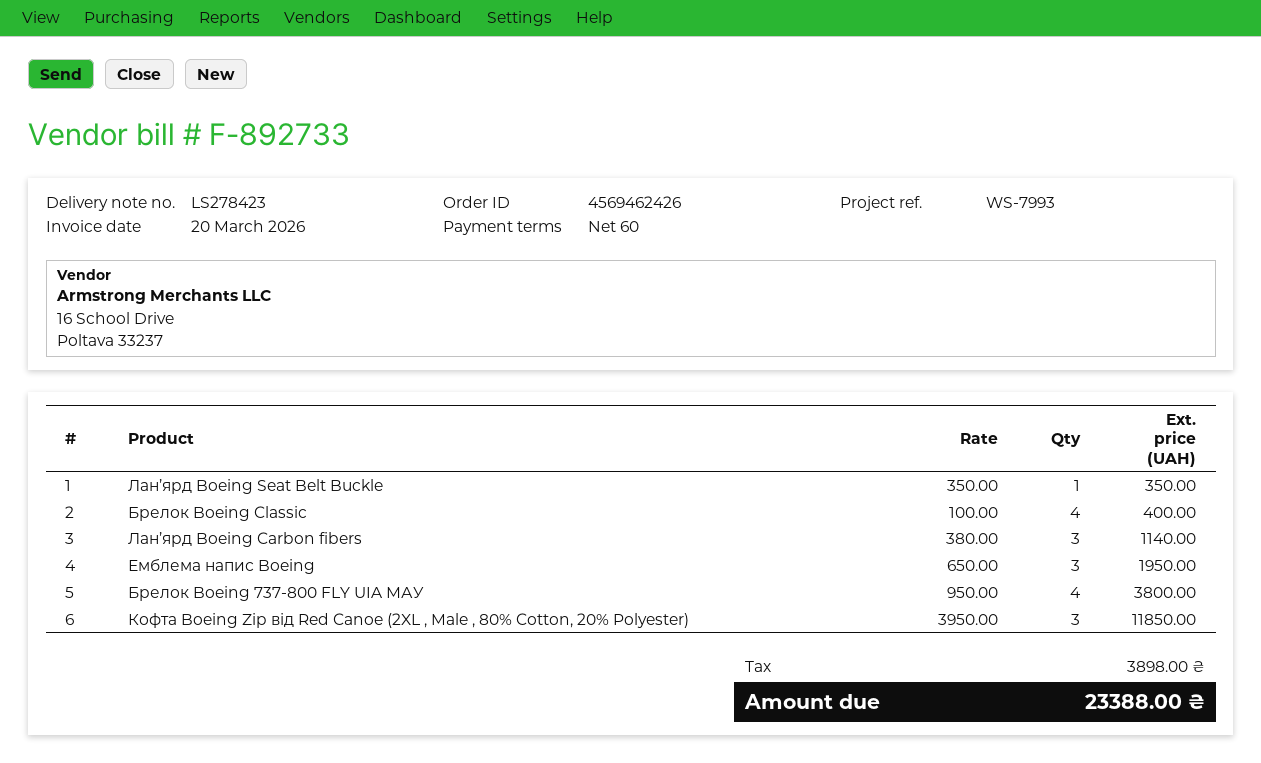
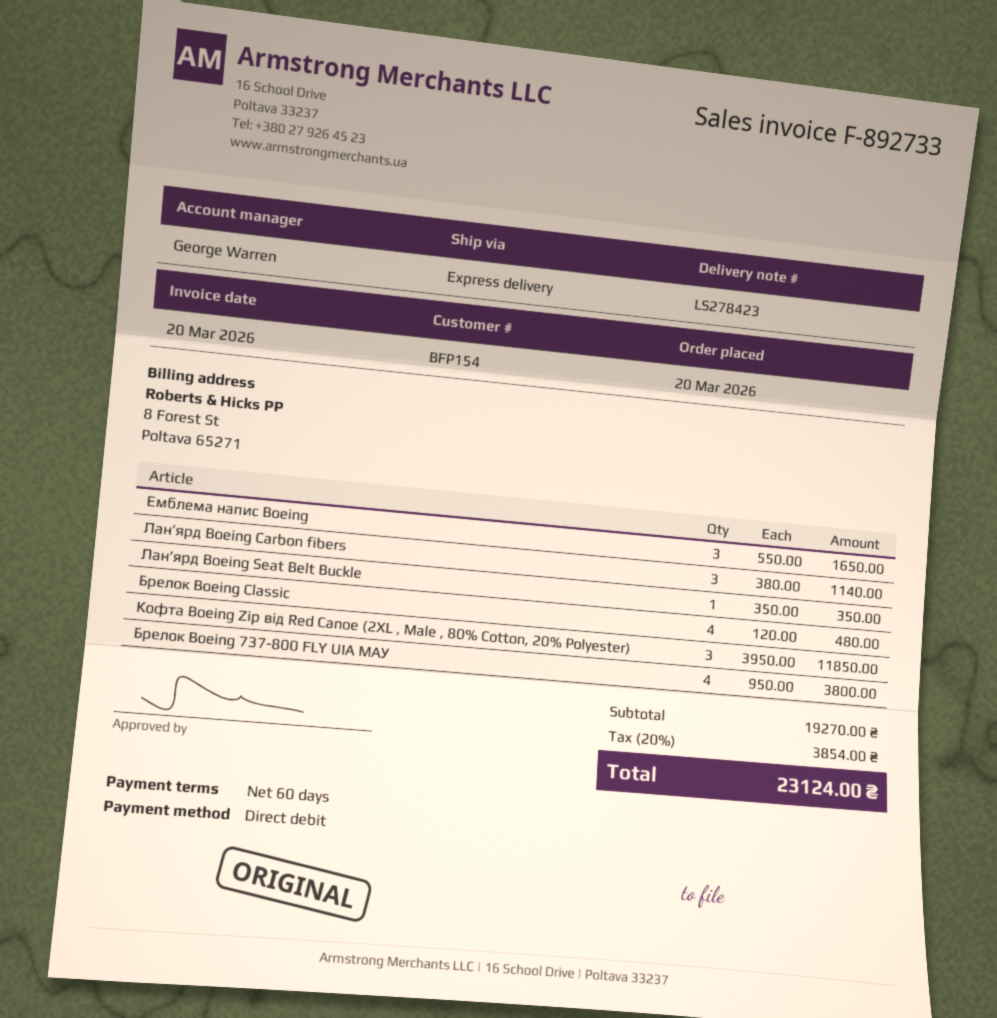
Брелок Boeing Classic: 4 x 100.00 = 400.00 -> 4 x 120.00 = 480.00
Емблема напис Boeing: 3 x 650.00 = 1950.00 -> 3 x 550.00 = 1650.00
tax: 3898.00 -> 3854.00
total: 23388.00 -> 23124.00

